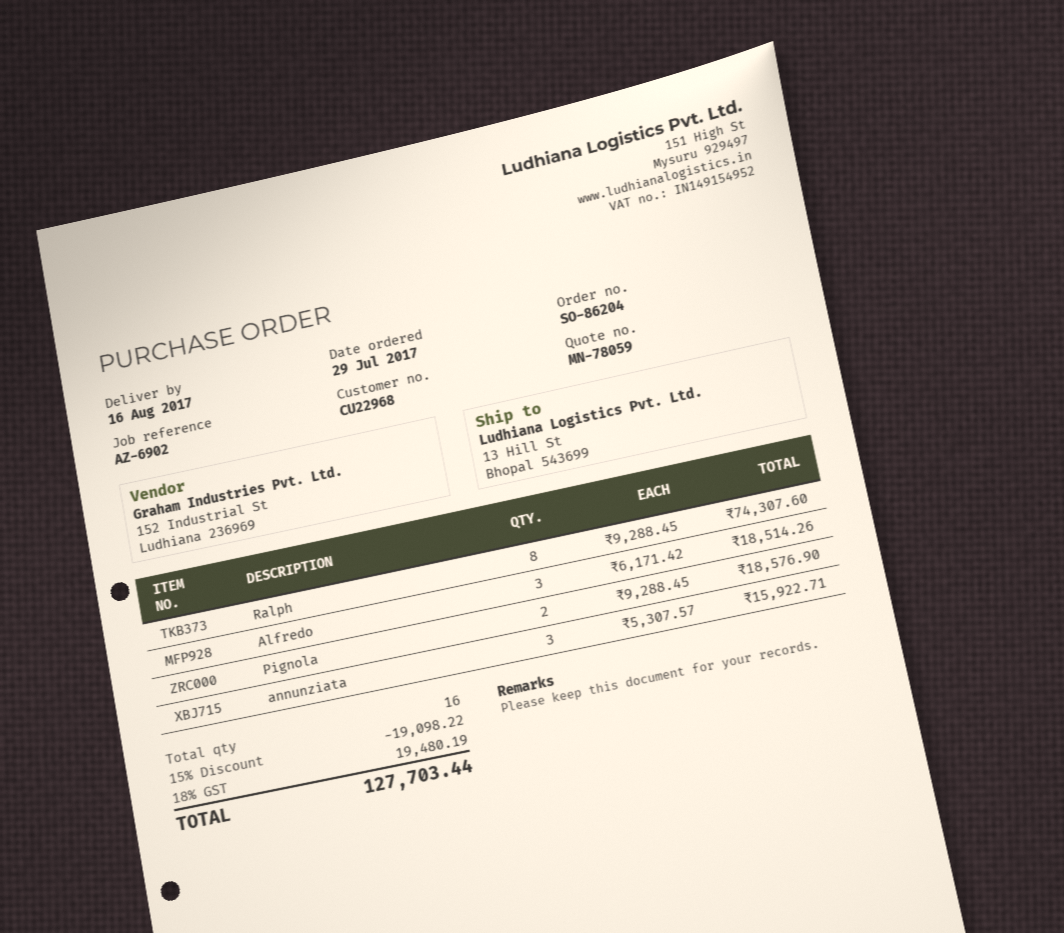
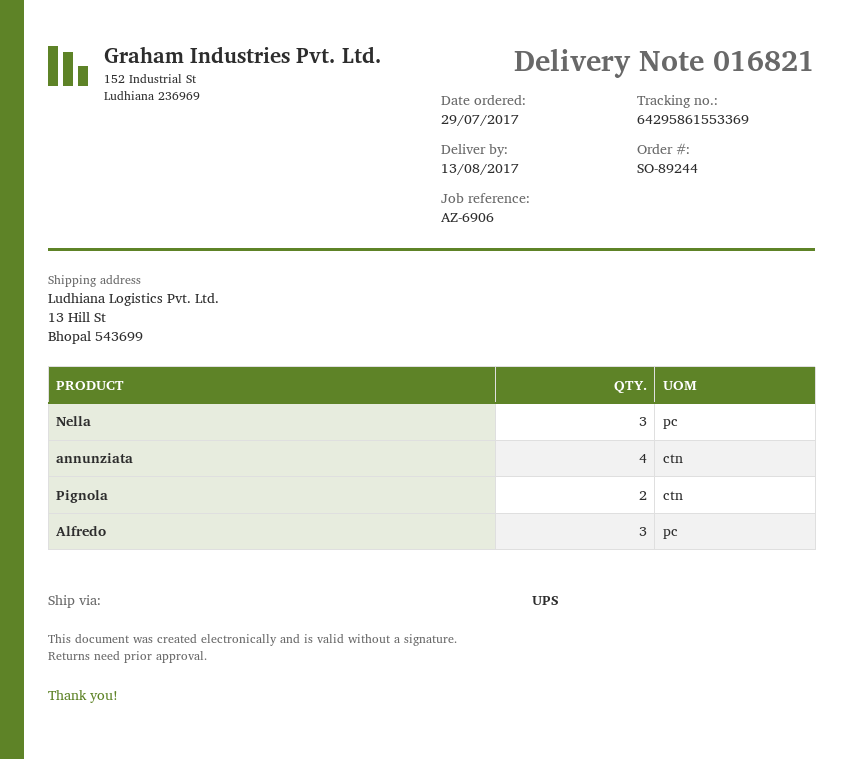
order number: SO-86204 -> SO-89244
delivery date: 2017-08-16 -> 2017-08-13
reference: AZ-6902 -> AZ-6906
Ralph: 8 -> none
annunziata: 3 -> 4
Nella: none -> 3

